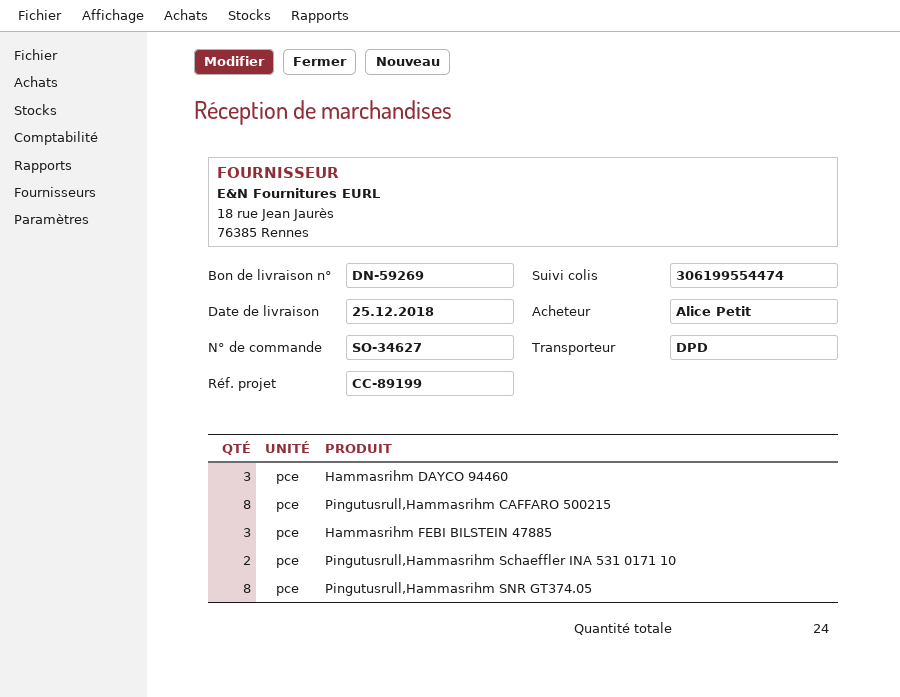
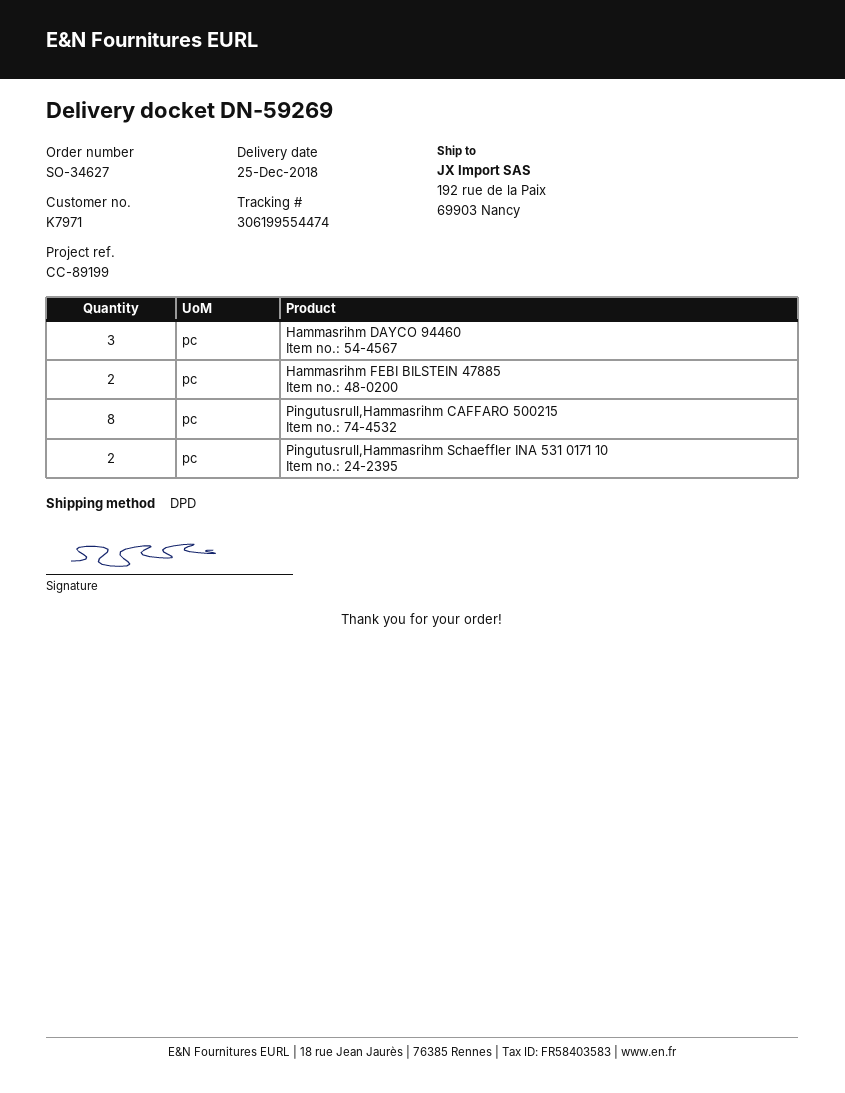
Hammasrihm FEBI BILSTEIN 47885: 3 -> 2
Pingutusrull,Hammasrihm SNR GT374.05: 8 -> none

